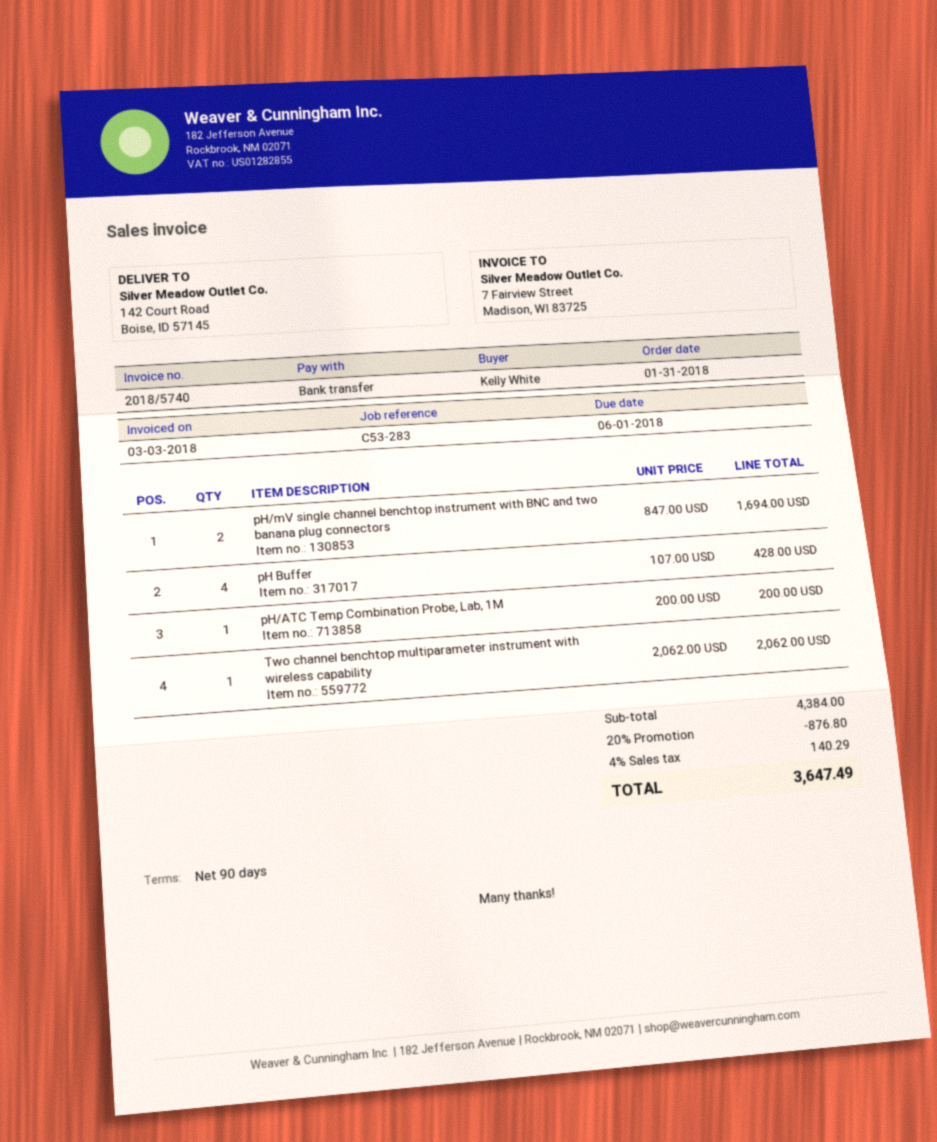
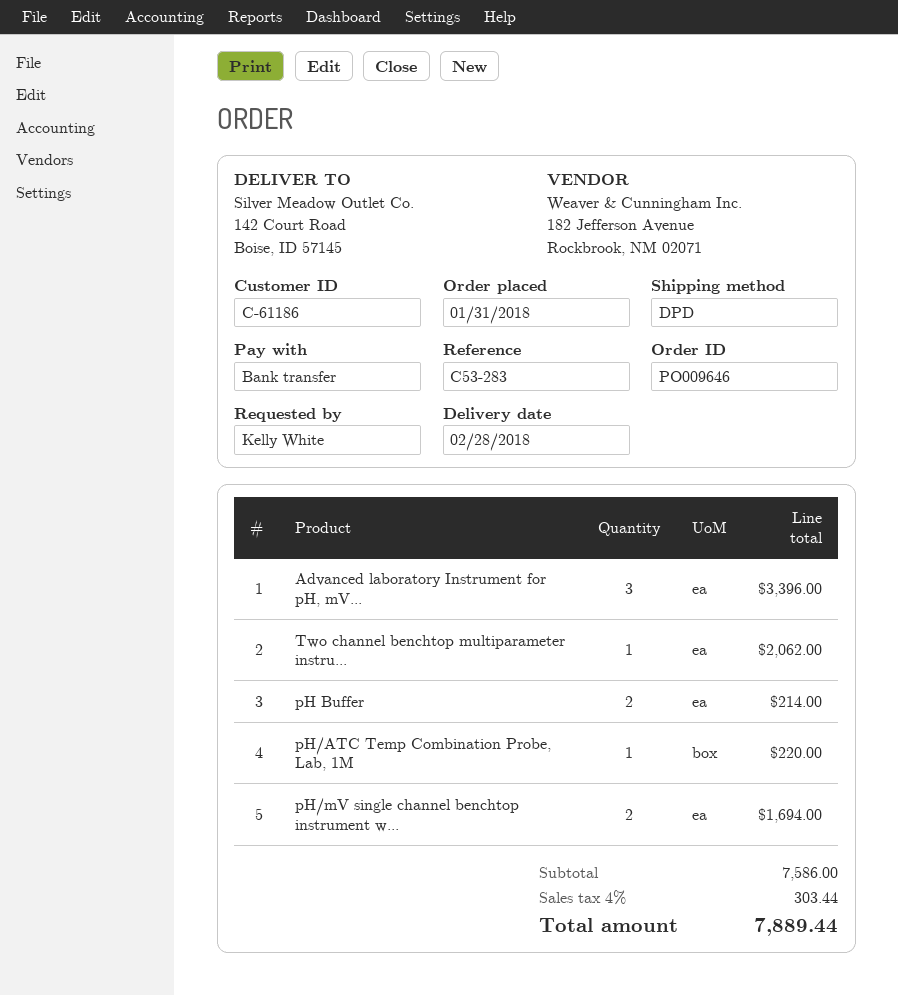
pH Buffer: 4 for 428.00 -> 2 for 214.00
pH/ATC Temp Combination Probe, Lab, 1M: 1 for 200.00 -> 1 for 220.00
Advanced laboratory Instrument for pH, mV...: none -> 3 for 3396.00
subtotal: 4384.00 -> 7586.00
discount: 20% = 876.80 -> none
tax: 4% = 140.29 -> 4% = 303.44
total: 3647.49 -> 7889.44

